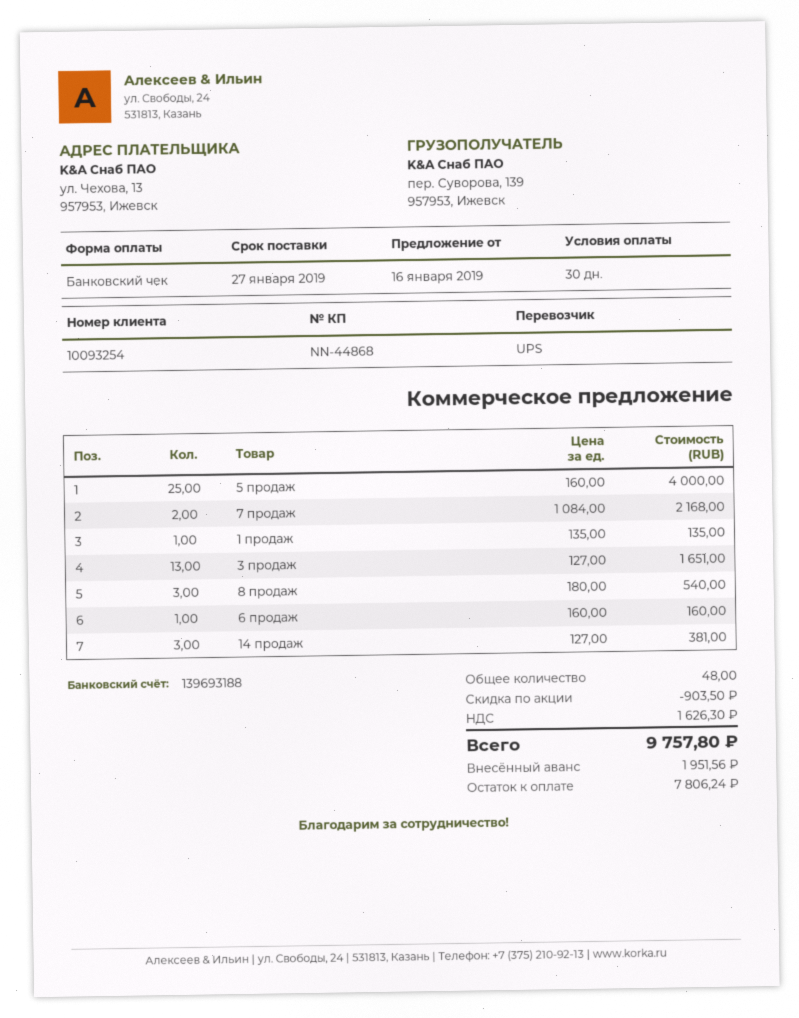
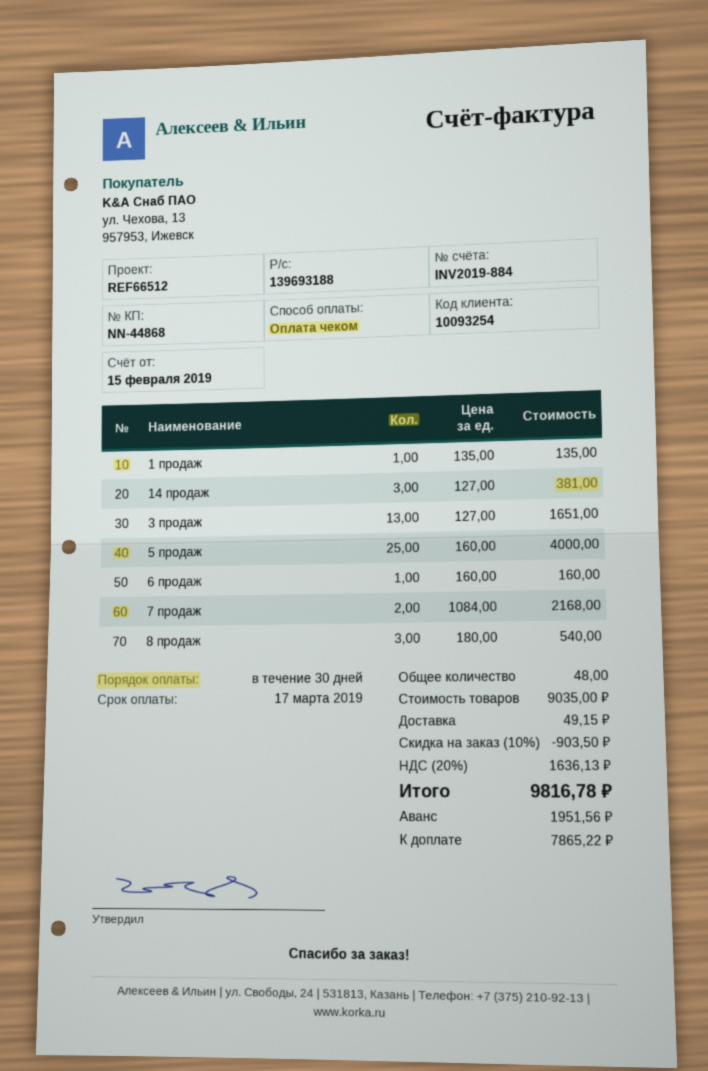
shipping: none -> 49.15
tax: 1626.30 -> 1636.13
total: 9757.80 -> 9816.78
balance: 7806.24 -> 7865.22

